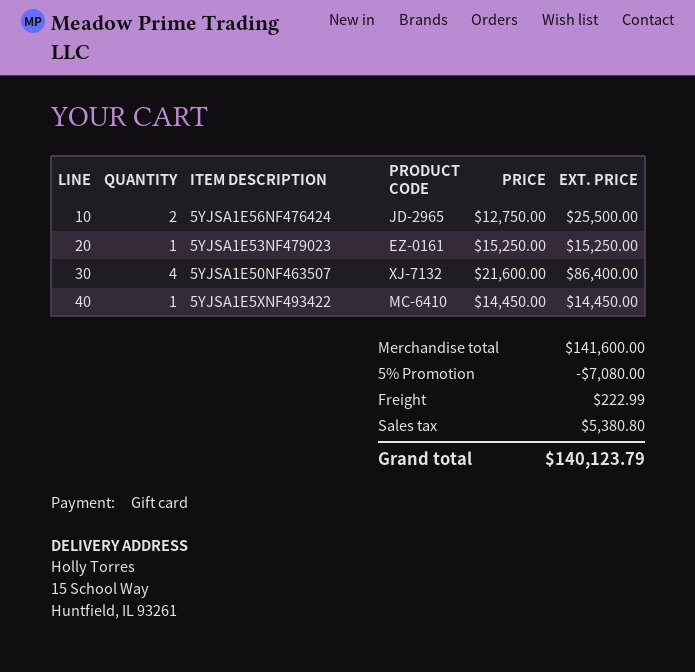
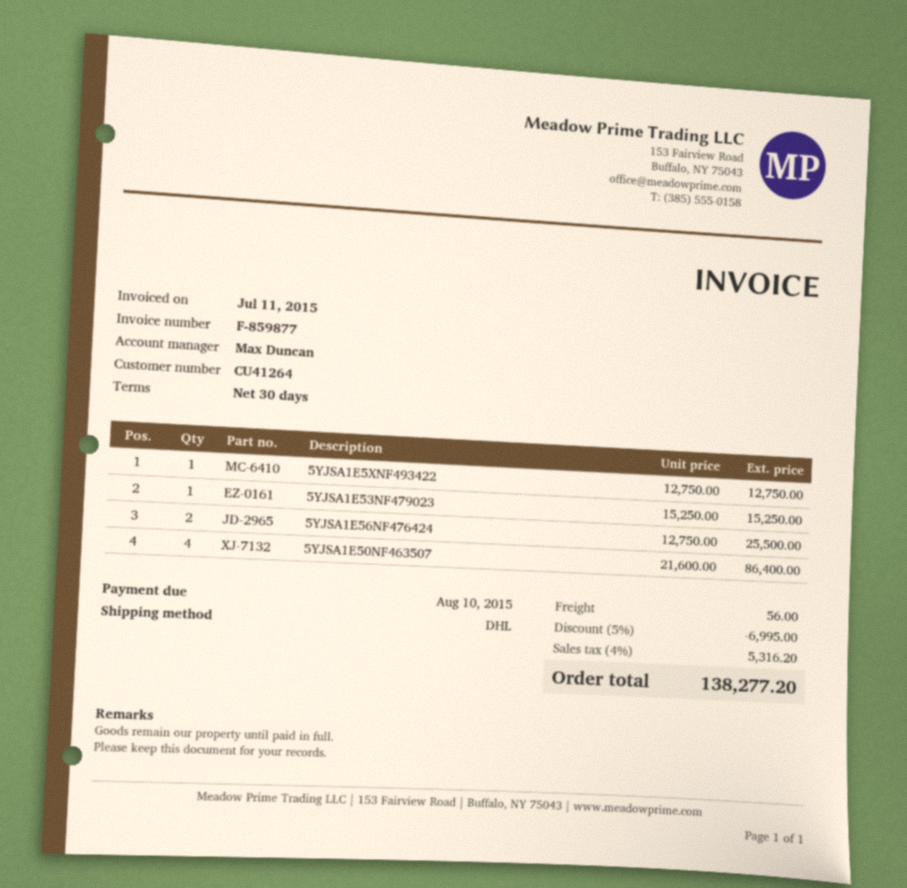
5YJSA1E5XNF493422: 1 x 14450.00 = 14450.00 -> 1 x 12750.00 = 12750.00
discount: 5% = 7080.00 -> 5% = 6995.00
shipping: 222.99 -> 56.00
tax: 5380.80 -> 5316.20
total: 140123.79 -> 138277.20

